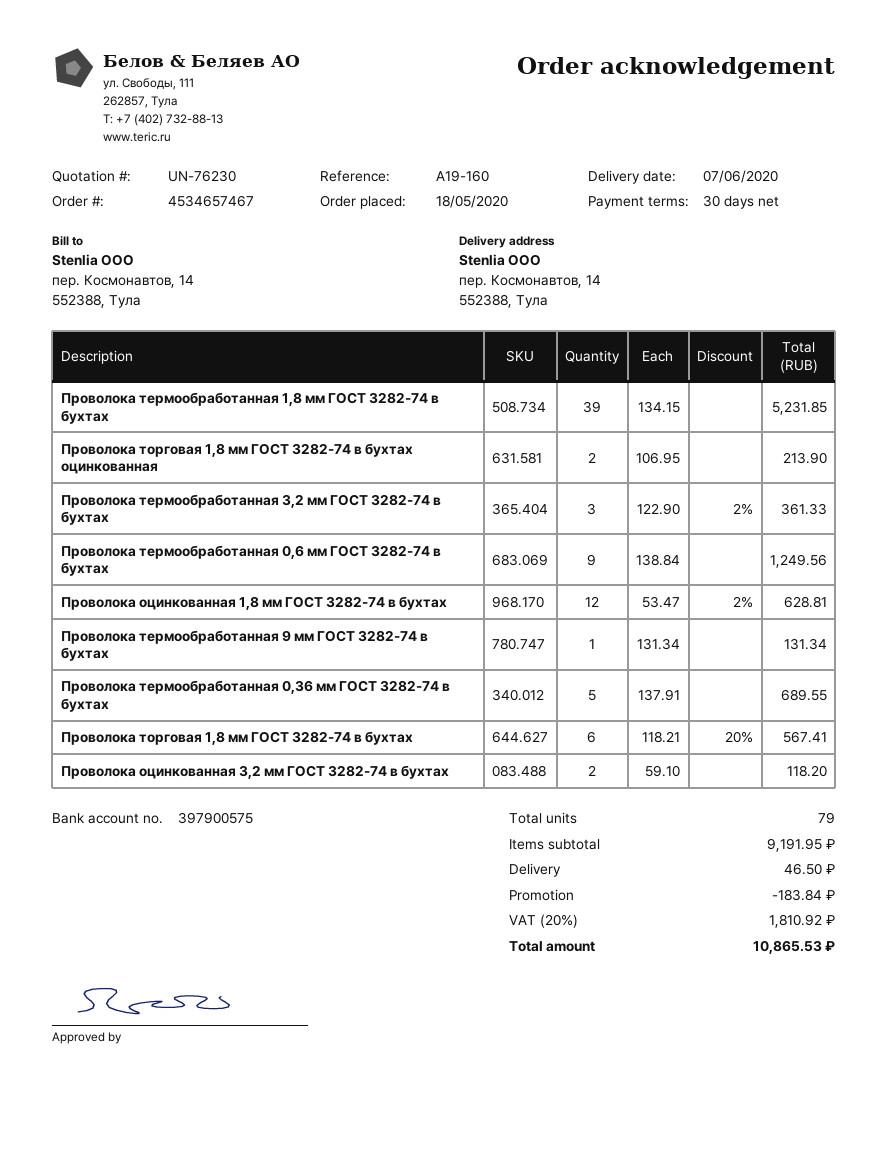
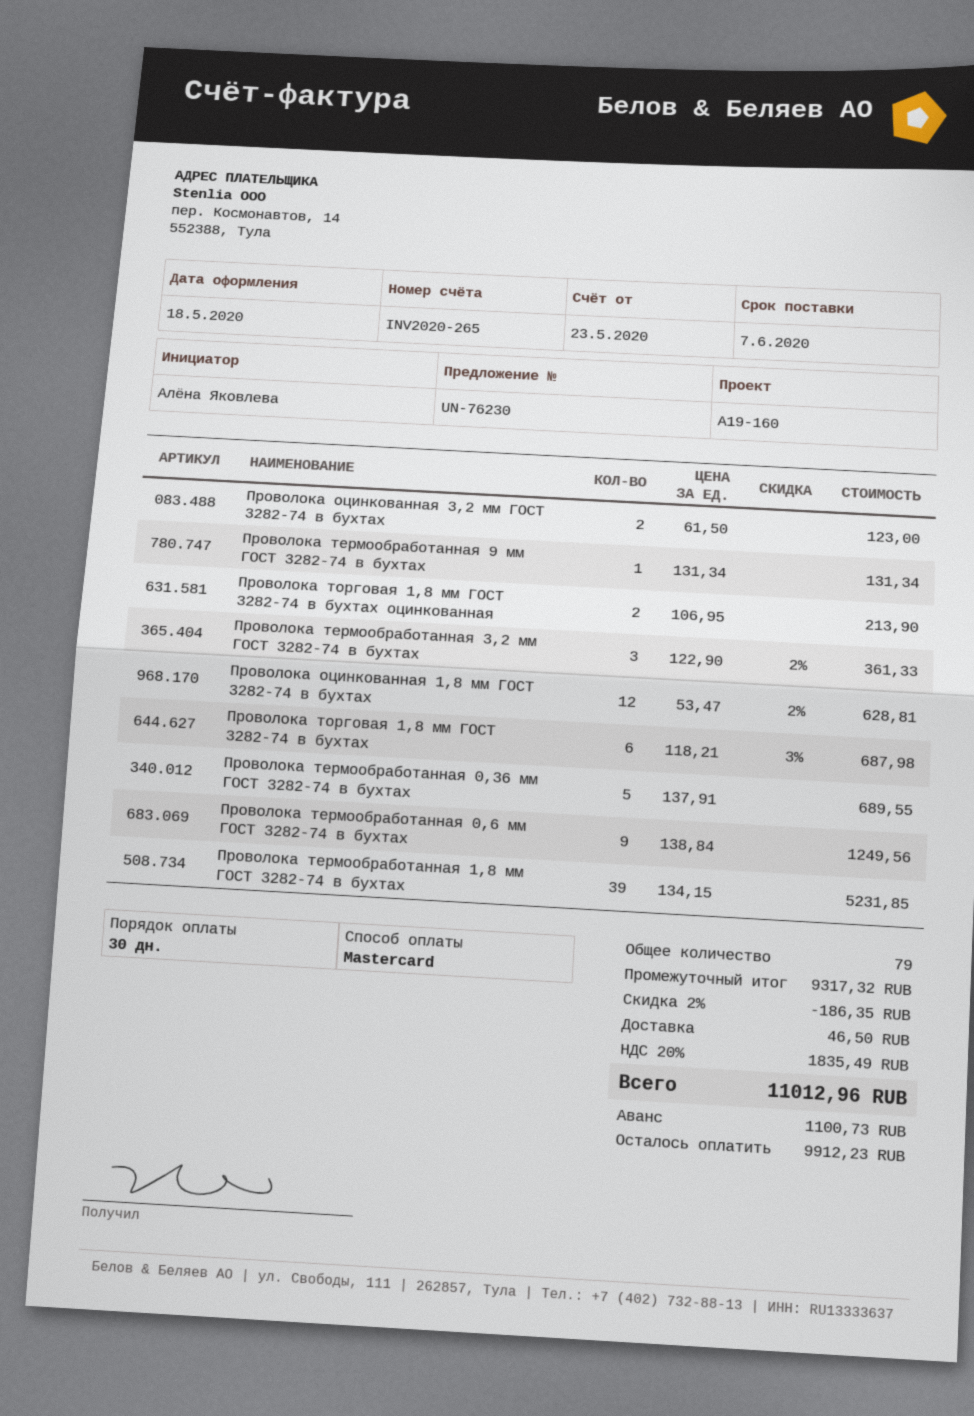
Проволока торговая 1,8 мм ГОСТ 3282-74 в бухтах: 6 x 118.21 - 20% = 567.41 -> 6 x 118.21 - 3% = 687.98
Проволока оцинкованная 3,2 мм ГОСТ 3282-74 в бухтах: 2 x 59.10 = 118.20 -> 2 x 61.50 = 123.00
subtotal: 9191.95 -> 9317.32
discount: 183.84 -> 186.35
tax: 20% = 1810.92 -> 20% = 1835.49
total: 10865.53 -> 11012.96

